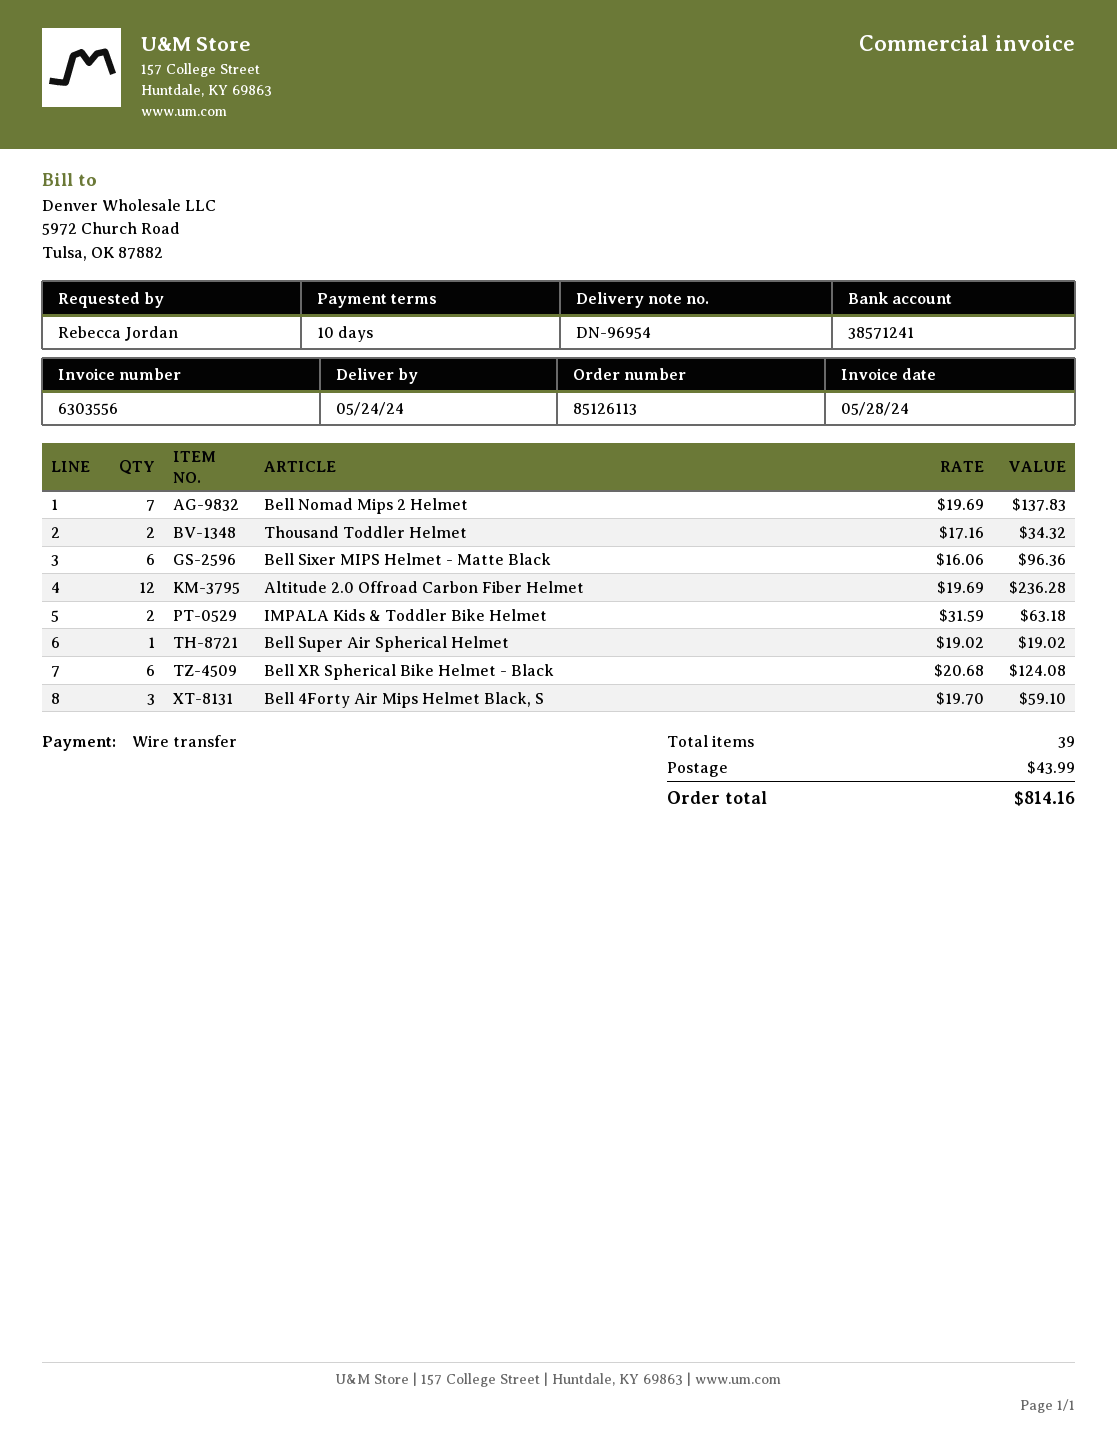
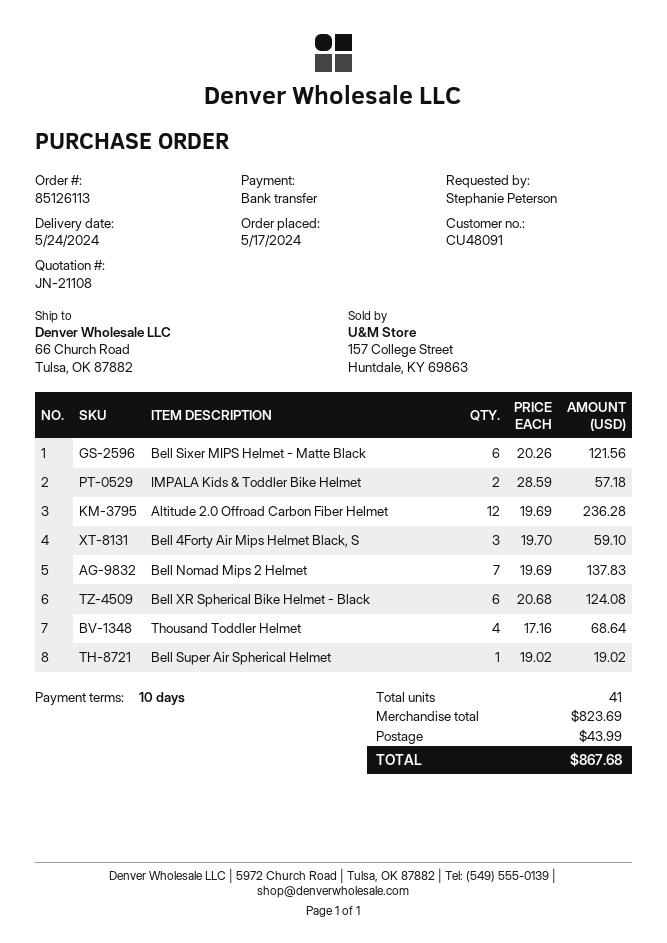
ordered by: Rebecca Jordan -> Stephanie Peterson
Thousand Toddler Helmet: 2 x 17.16 = 34.32 -> 4 x 17.16 = 68.64
Bell Sixer MIPS Helmet - Matte Black: 6 x 16.06 = 96.36 -> 6 x 20.26 = 121.56
IMPALA Kids & Toddler Bike Helmet: 2 x 31.59 = 63.18 -> 2 x 28.59 = 57.18
total quantity: 39 -> 41
total: 814.16 -> 867.68

